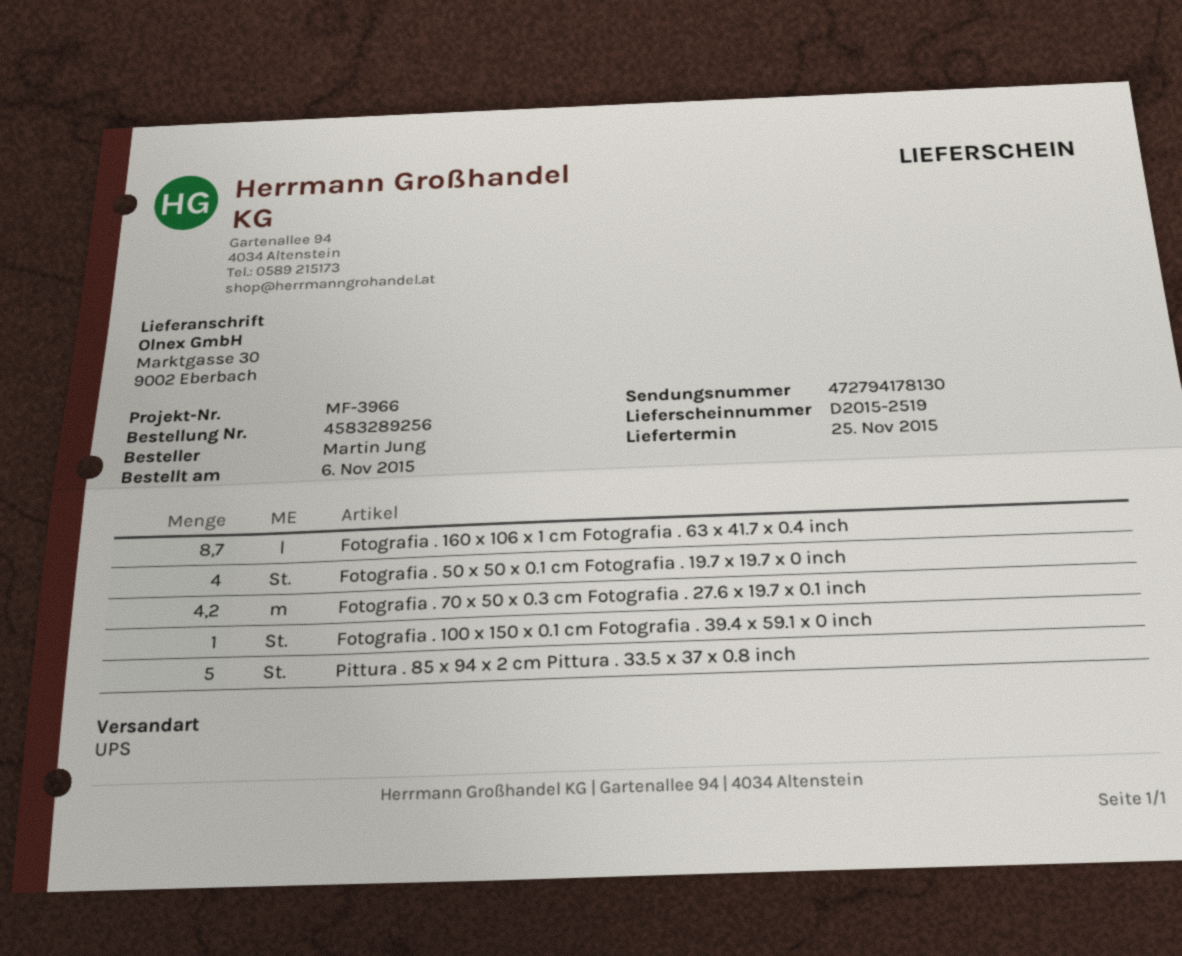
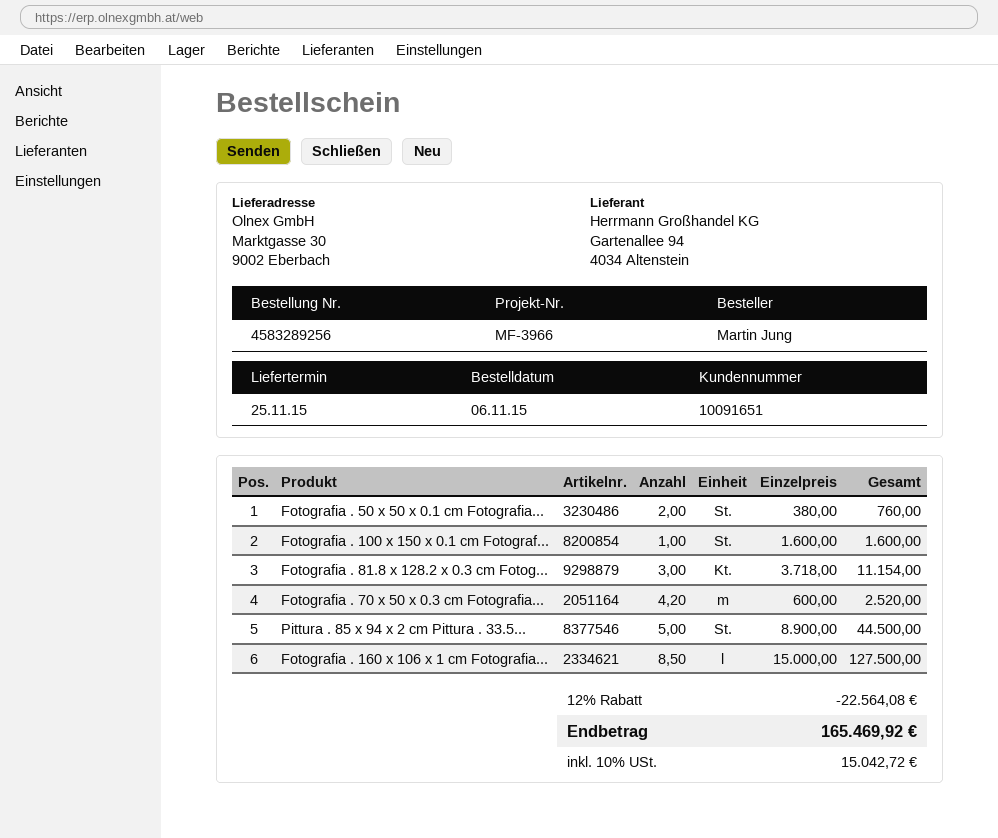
Fotografia . 160 x 106 x 1 cm Fotografia . 63 x 41.7 x 0.4 inch: 8.7 -> 8.5
Fotografia . 50 x 50 x 0.1 cm Fotografia . 19.7 x 19.7 x 0 inch: 4 -> 2
Fotografia . 81.8 x 128.2 x 0.3 cm Fotog...: none -> 3

